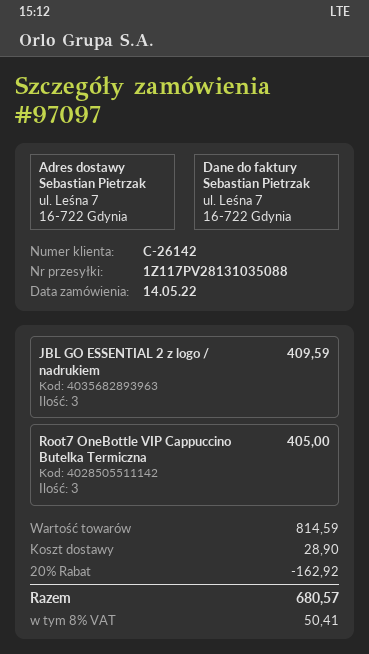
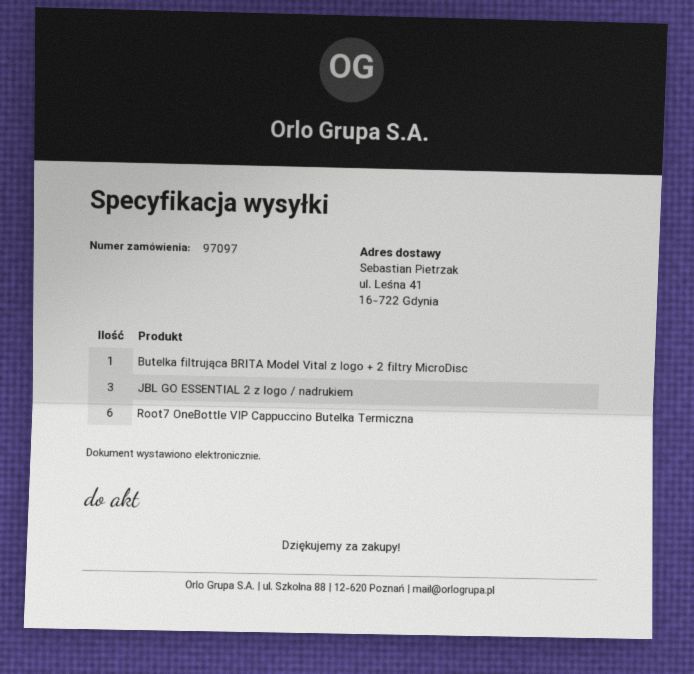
ship to: ul. Leśna 7, 16-722 Gdynia -> ul. Leśna 41, 16-722 Gdynia
Root7 OneBottle VIP Cappuccino Butelka Termiczna: 3 -> 6
Butelka filtrująca BRITA Model Vital z logo + 2 filtry MicroDisc: none -> 1

